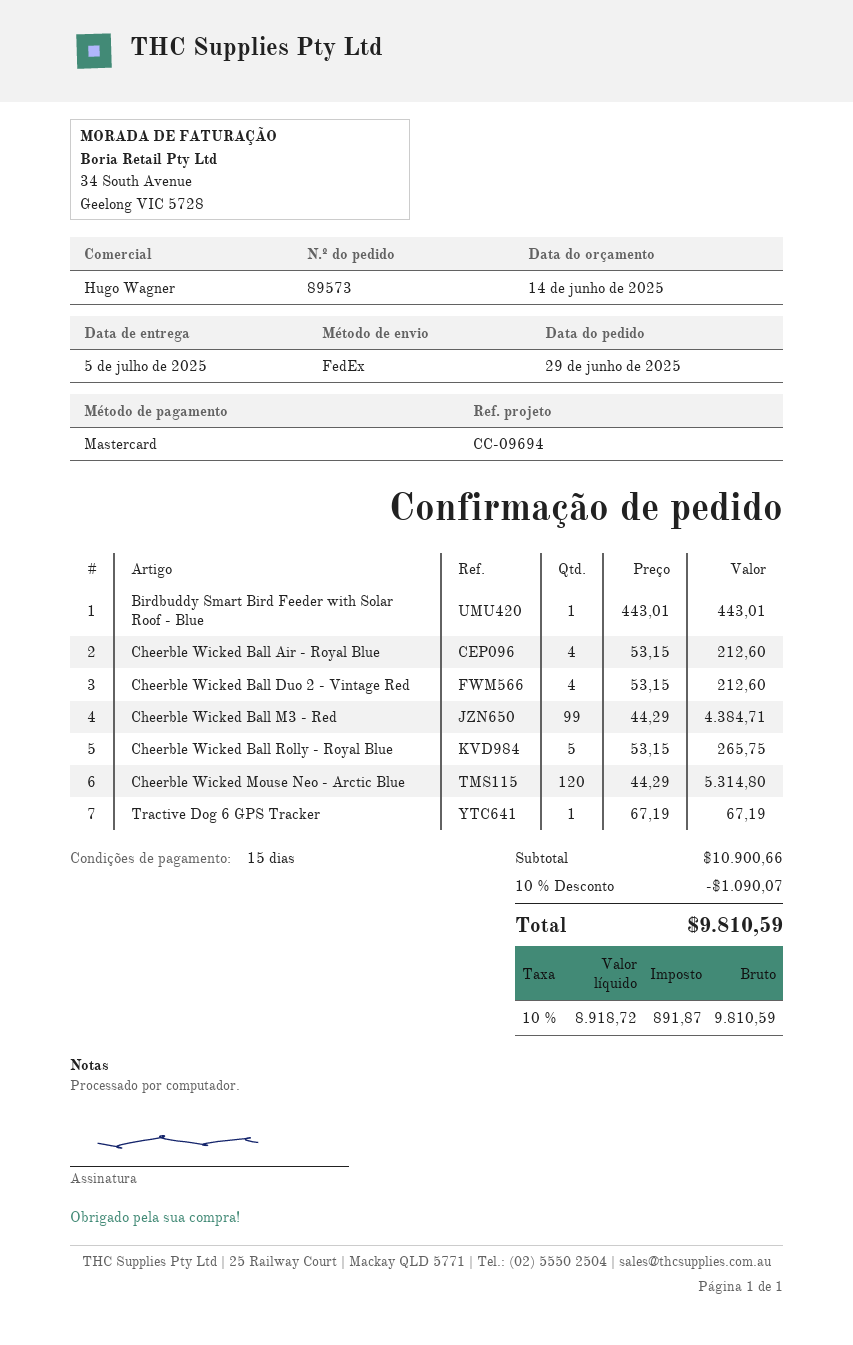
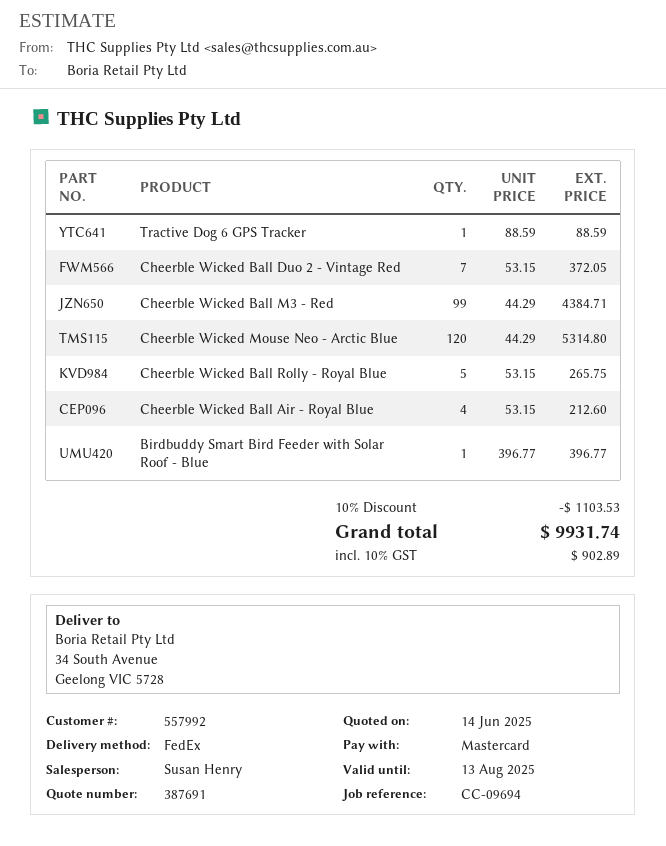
sales rep: Hugo Wagner -> Susan Henry
Birdbuddy Smart Bird Feeder with Solar Roof - Blue: 1 x 443.01 = 443.01 -> 1 x 396.77 = 396.77
Cheerble Wicked Ball Duo 2 - Vintage Red: 4 x 53.15 = 212.60 -> 7 x 53.15 = 372.05
Tractive Dog 6 GPS Tracker: 1 x 67.19 = 67.19 -> 1 x 88.59 = 88.59
discount: 10% = 1090.07 -> 10% = 1103.53
tax: 10% = 891.87 -> 10% = 902.89
total: 9810.59 -> 9931.74

